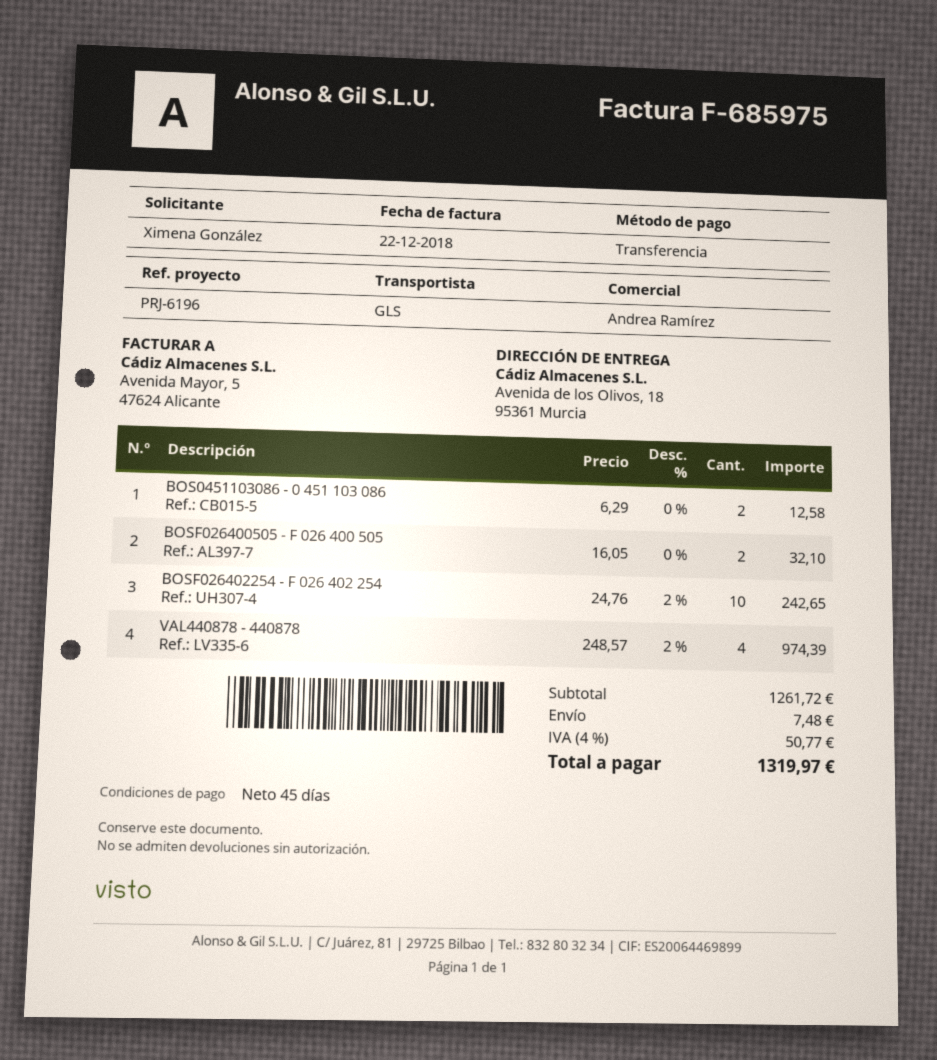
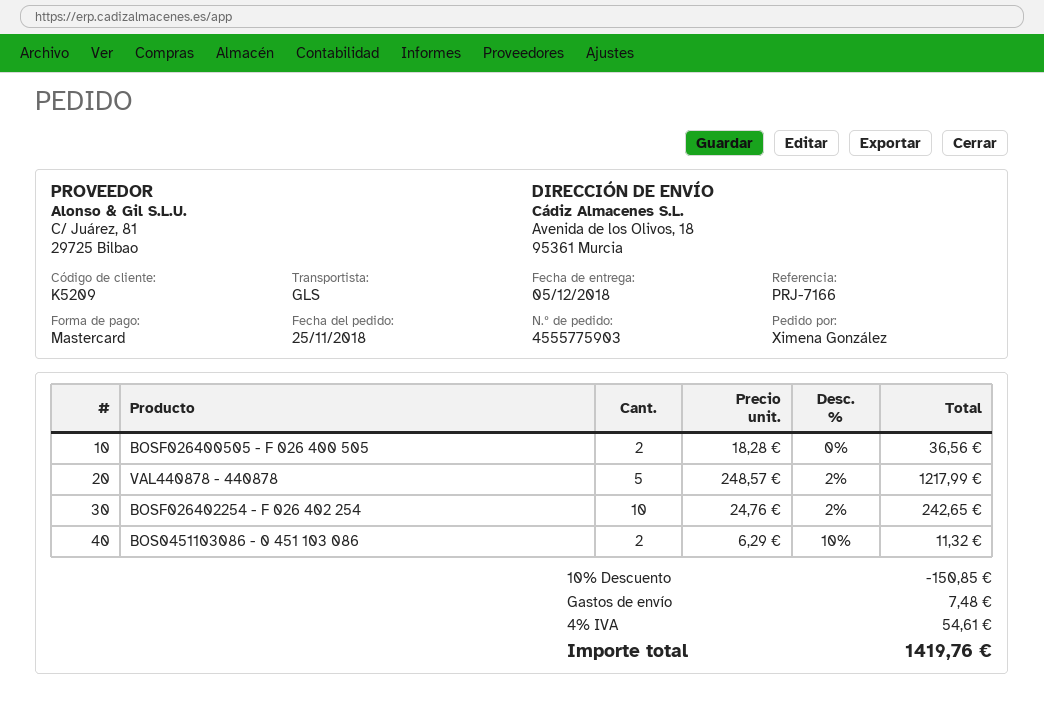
reference: PRJ-6196 -> PRJ-7166
payment method: bank transfer -> Mastercard
BOS0451103086 - 0 451 103 086: 2 x 6.29 = 12.58 -> 2 x 6.29 - 10% = 11.32
BOSF026400505 - F 026 400 505: 2 x 16.05 = 32.10 -> 2 x 18.28 = 36.56
VAL440878 - 440878: 4 x 248.57 - 2% = 974.39 -> 5 x 248.57 - 2% = 1217.99
discount: none -> 10% = 150.85
tax: 4% = 50.77 -> 4% = 54.61
total: 1319.97 -> 1419.76

